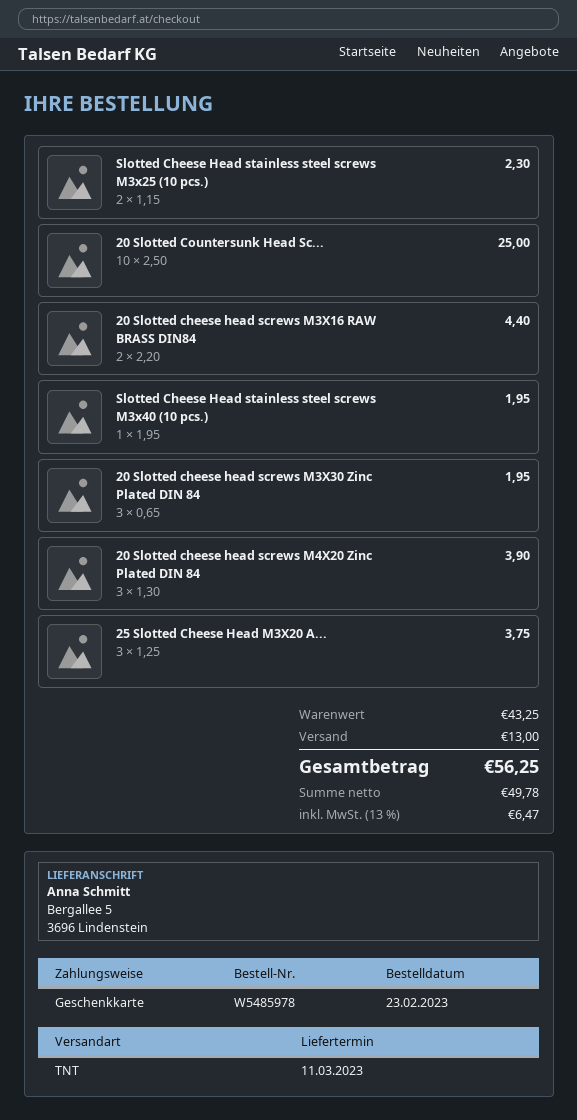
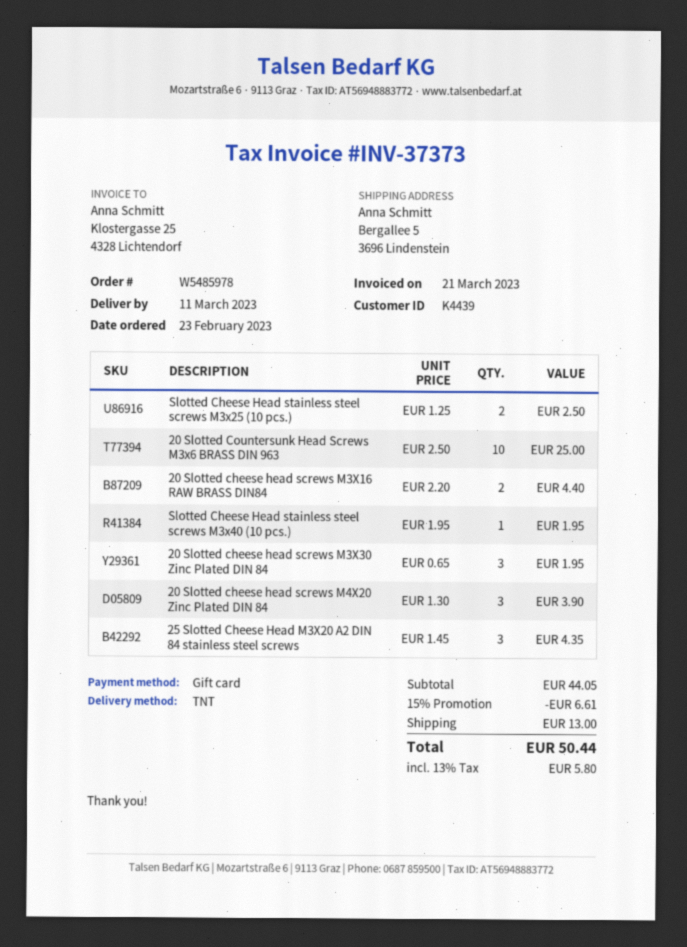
Slotted Cheese Head stainless steel screws M3x25 (10 pcs.): 2 x 1.15 = 2.30 -> 2 x 1.25 = 2.50
25 Slotted Cheese Head M3X20 A...: 3 x 1.25 = 3.75 -> 3 x 1.45 = 4.35
subtotal: 43.25 -> 44.05
discount: none -> 15% = 6.61
tax: 13% = 6.47 -> 13% = 5.80
total: 56.25 -> 50.44

